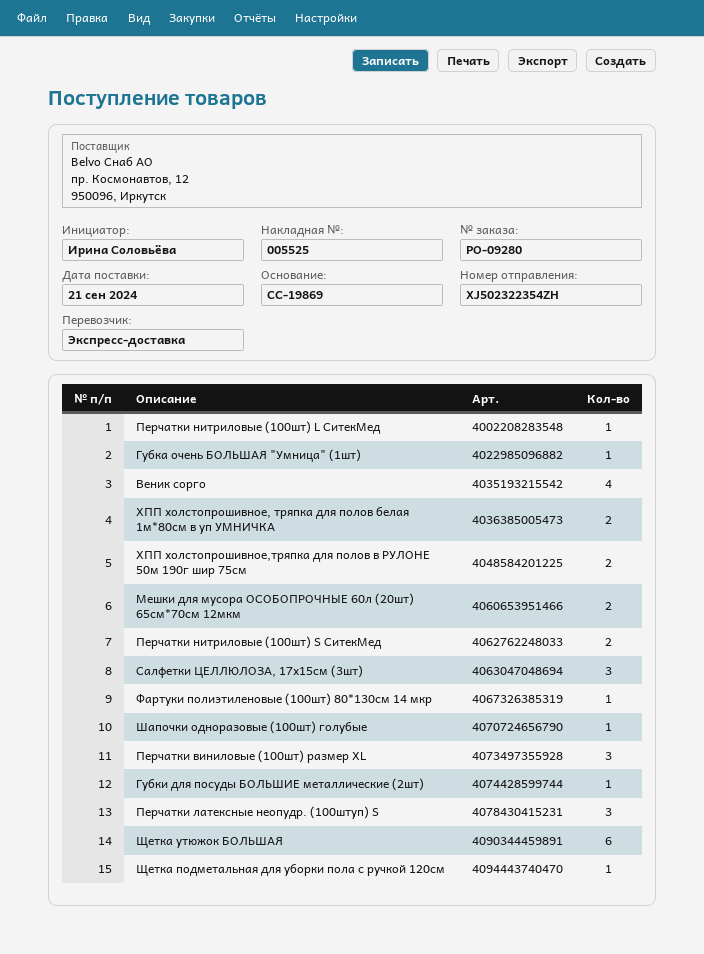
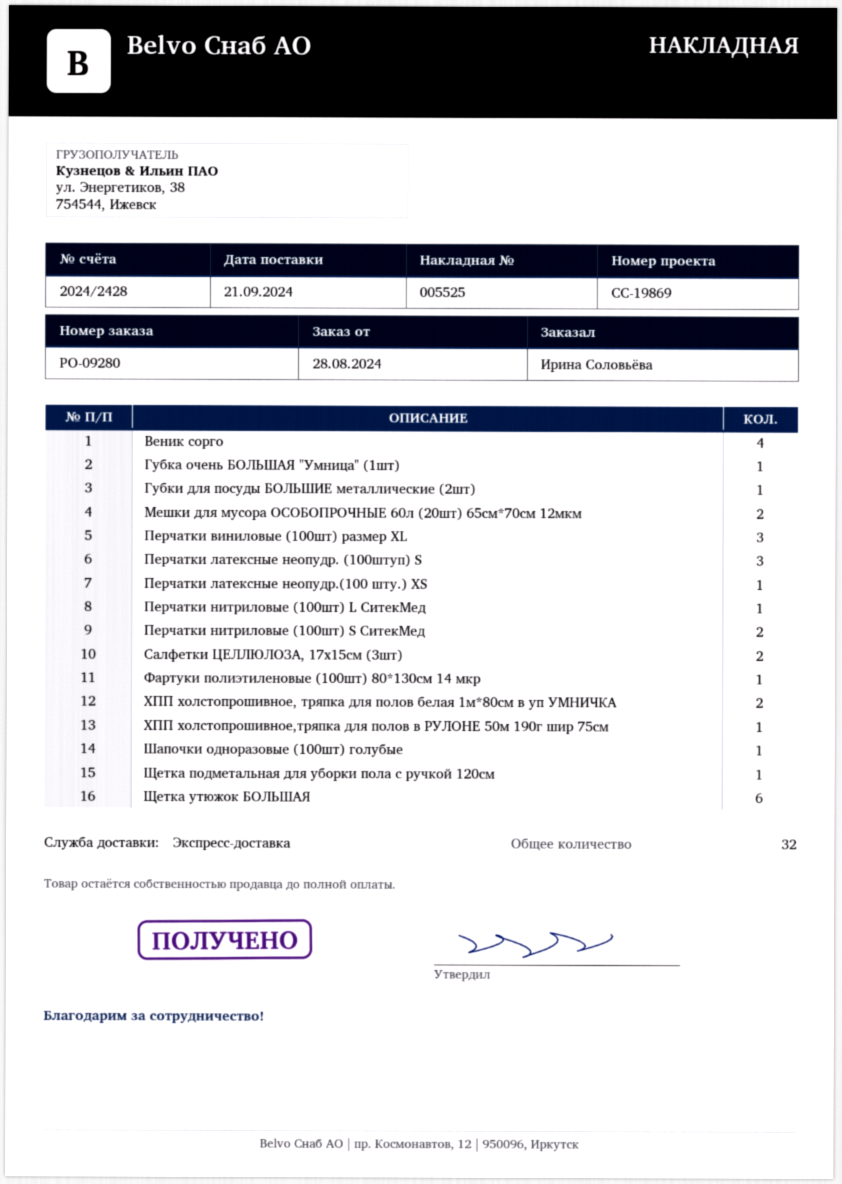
ХПП холстопрошивное,тряпка для полов в РУЛОНЕ 50м 190г шир 75см: 2 -> 1
Салфетки ЦЕЛЛЮЛОЗА, 17х15см (3шт): 3 -> 2
Перчатки латексные неопудр.(100 шту.) XS: none -> 1

